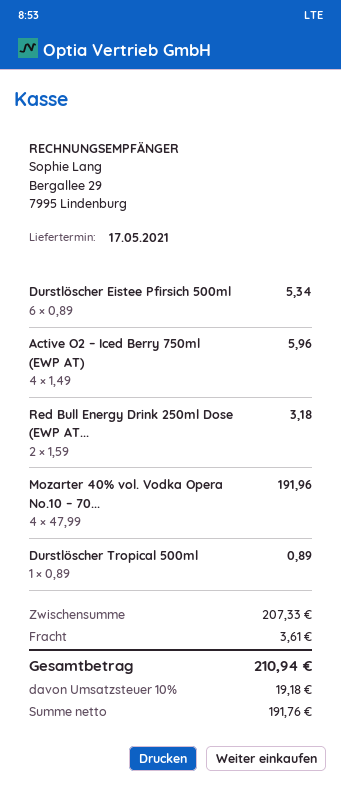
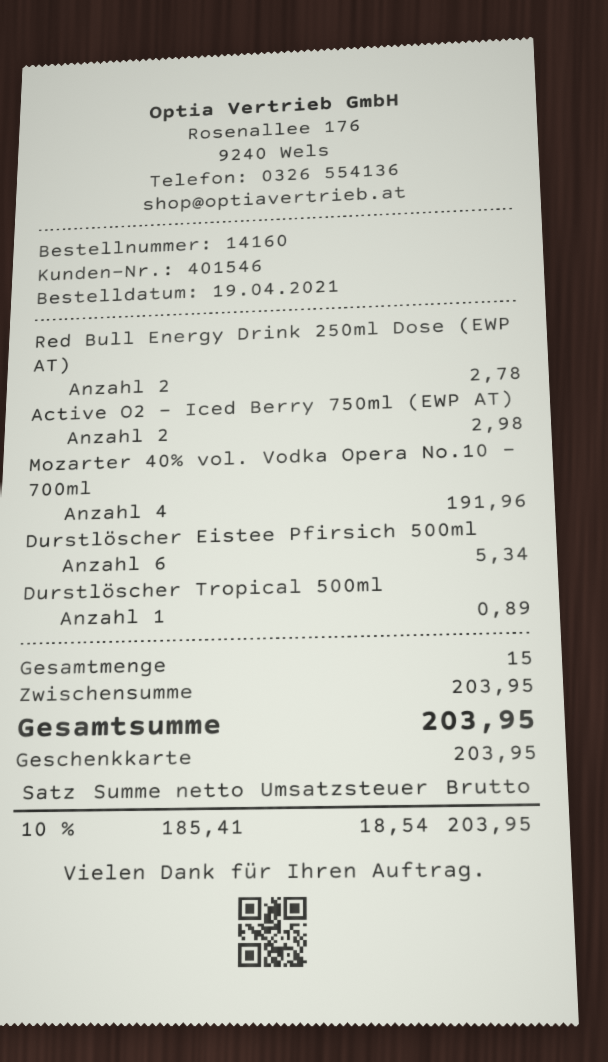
Active O2 – Iced Berry 750ml (EWP AT): 4 for 5.96 -> 2 for 2.98
Red Bull Energy Drink 250ml Dose (EWP AT...: 2 for 3.18 -> 2 for 2.78
subtotal: 207.33 -> 203.95
shipping: 3.61 -> none
net: 191.76 -> 185.41
tax: 10% = 19.18 -> 10% = 18.54
total: 210.94 -> 203.95

